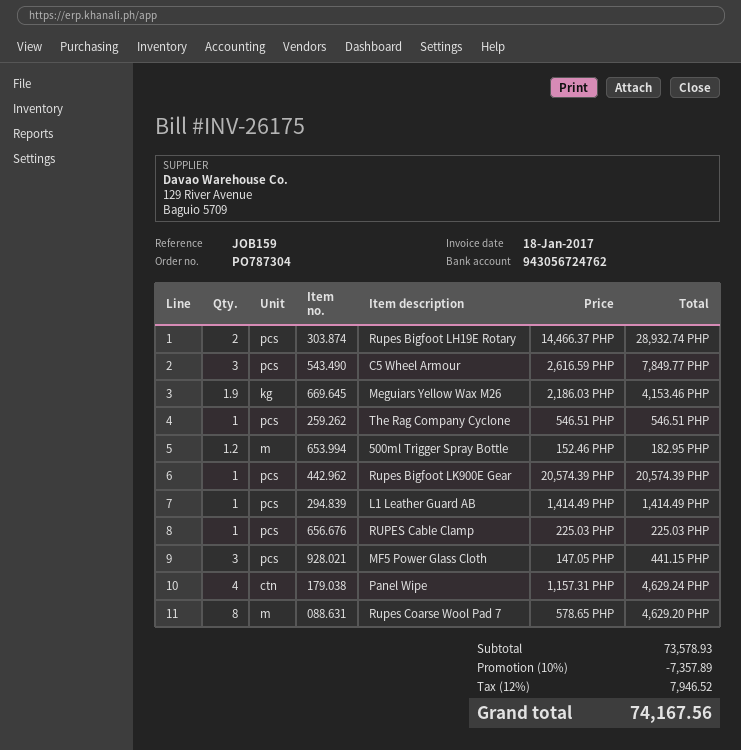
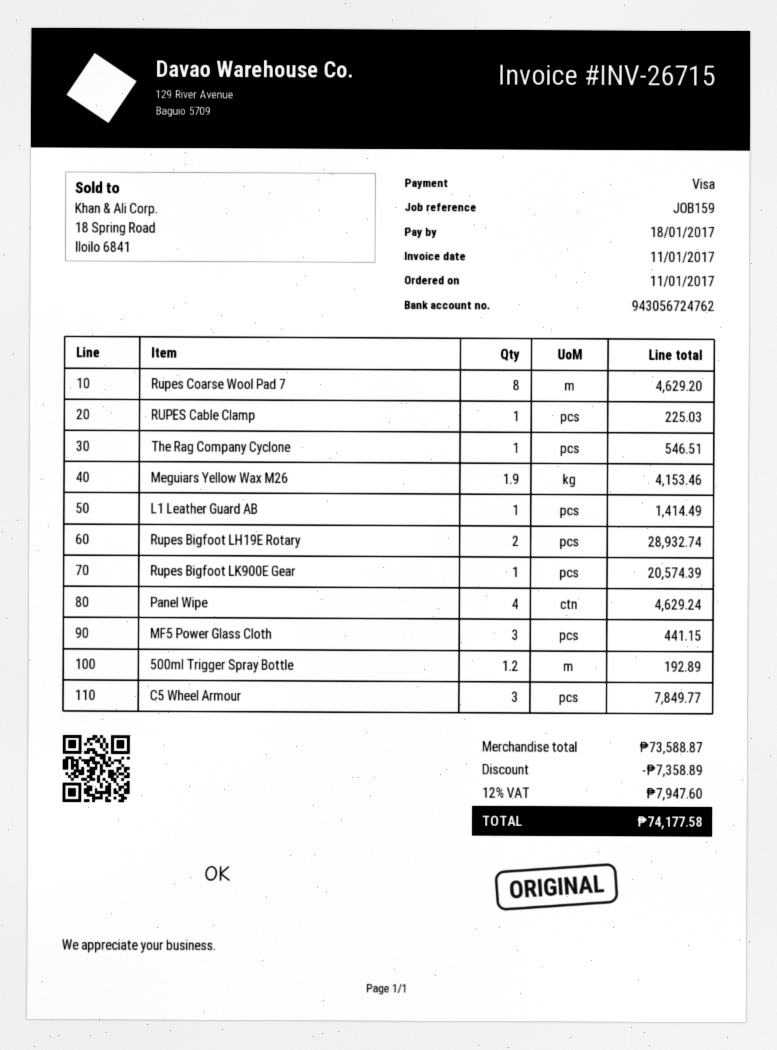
invoice number: INV-26175 -> INV-26715
invoice date: 2017-01-18 -> 2017-01-11
500ml Trigger Spray Bottle: 1.2 for 182.95 -> 1.2 for 192.89
subtotal: 73578.93 -> 73588.87
discount: 7357.89 -> 7358.89
tax: 12% = 7946.52 -> 12% = 7947.60
total: 74167.56 -> 74177.58

